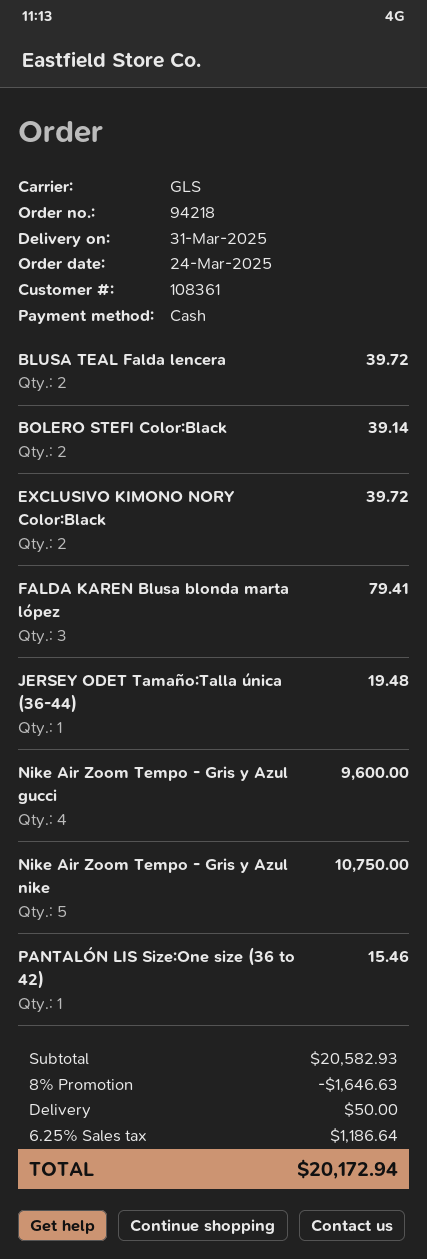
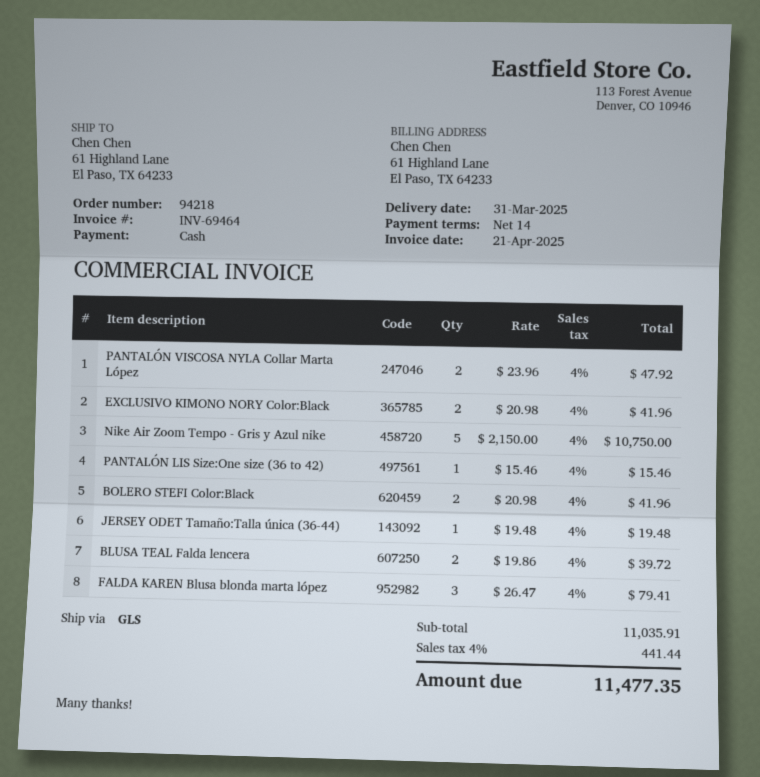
BOLERO STEFI Color:Black: 2 for 39.14 -> 2 for 41.96
EXCLUSIVO KIMONO NORY Color:Black: 2 for 39.72 -> 2 for 41.96
Nike Air Zoom Tempo - Gris y Azul gucci: 4 for 9600.00 -> none
PANTALÓN VISCOSA NYLA Collar Marta López: none -> 2 for 47.92
subtotal: 20582.93 -> 11035.91
discount: 8% = 1646.63 -> none
shipping: 50.00 -> none
tax: 6.25% = 1186.64 -> 4% = 441.44
total: 20172.94 -> 11477.35

